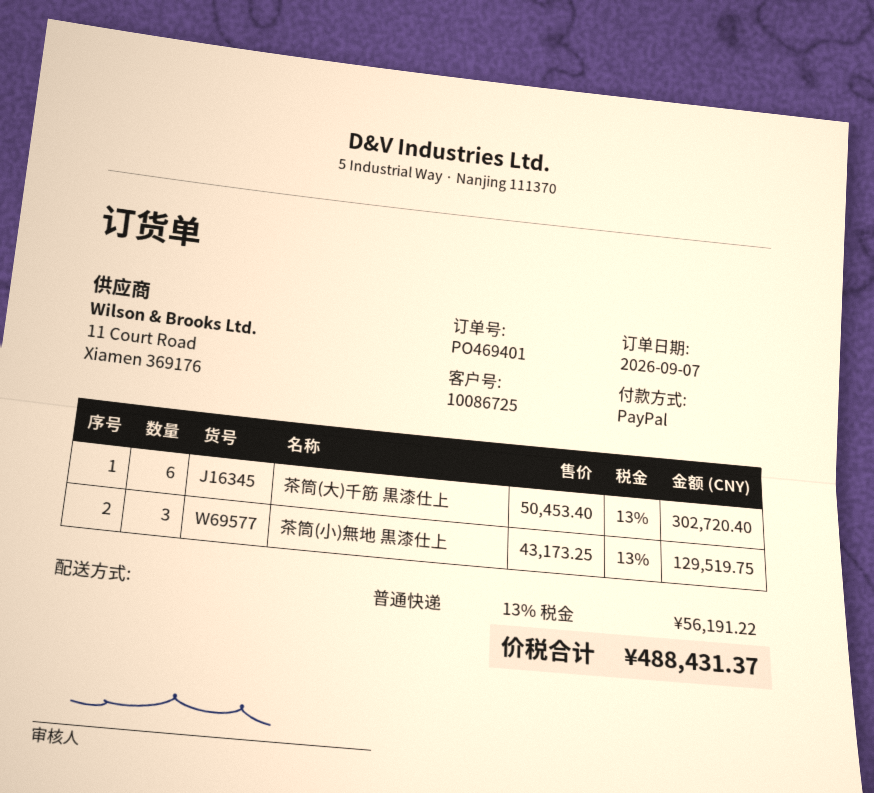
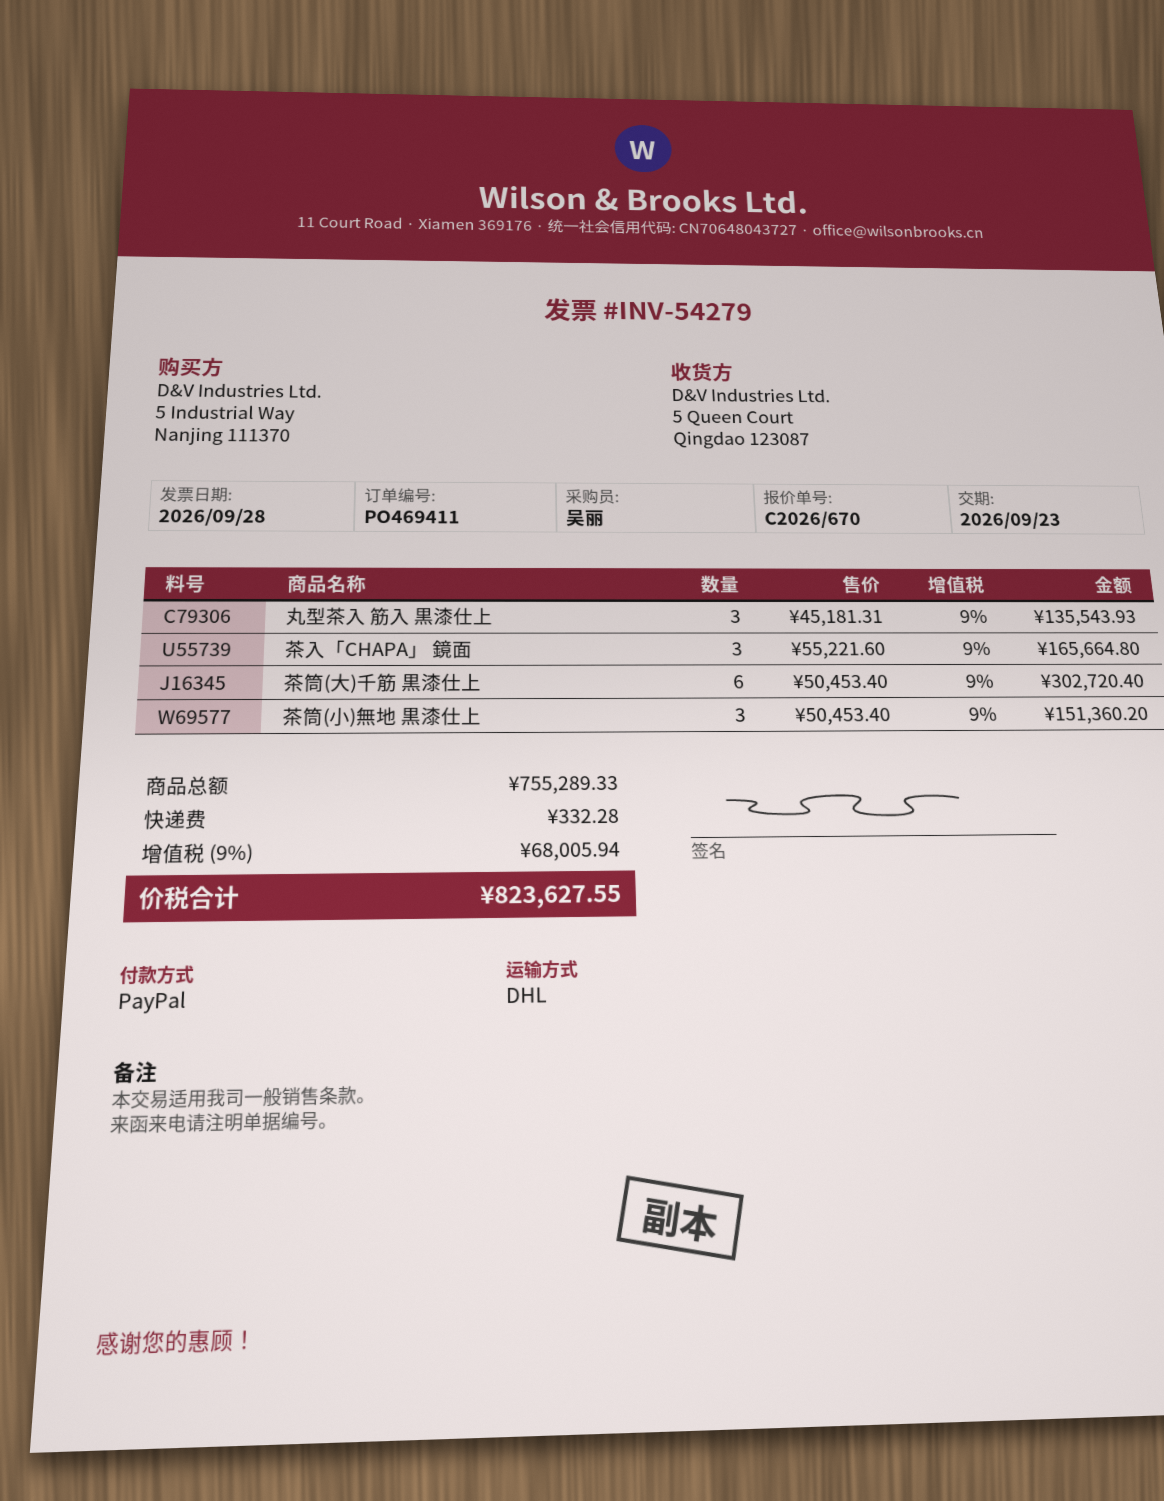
order number: PO469401 -> PO469411
shipping method: standard -> DHL
茶筒(小)無地 黒漆仕上: 3 x 43173.25 = 129519.75 -> 3 x 50453.40 = 151360.20
丸型茶入 筋入 黒漆仕上: none -> 3 x 45181.31 = 135543.93
茶入「CHAPA」 鏡面: none -> 3 x 55221.60 = 165664.80
shipping: none -> 332.28
tax: 13% = 56191.22 -> 9% = 68005.94
total: 488431.37 -> 823627.55

